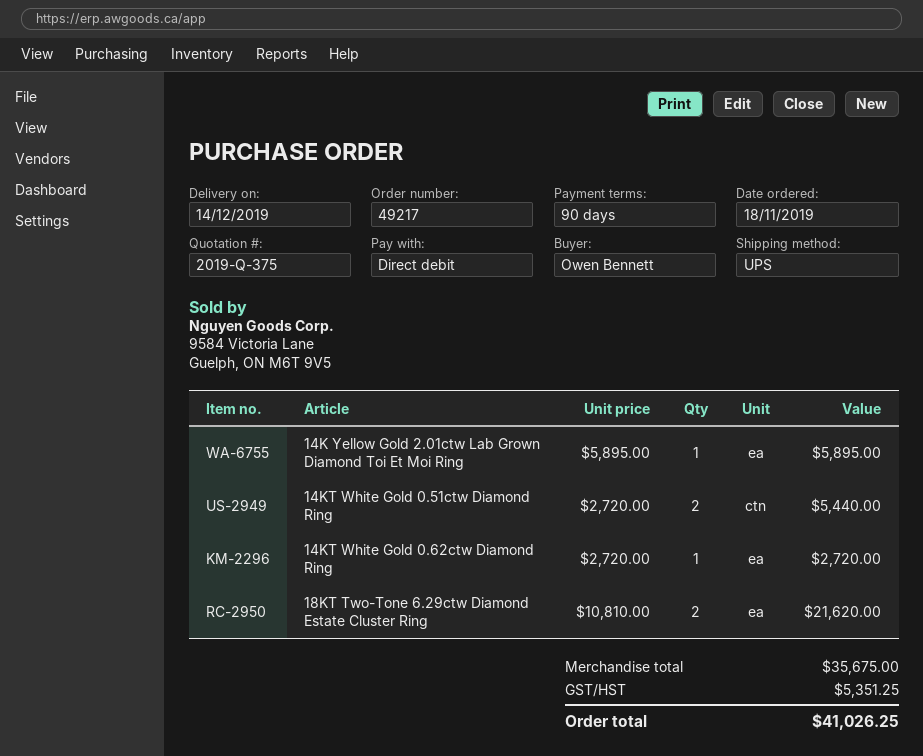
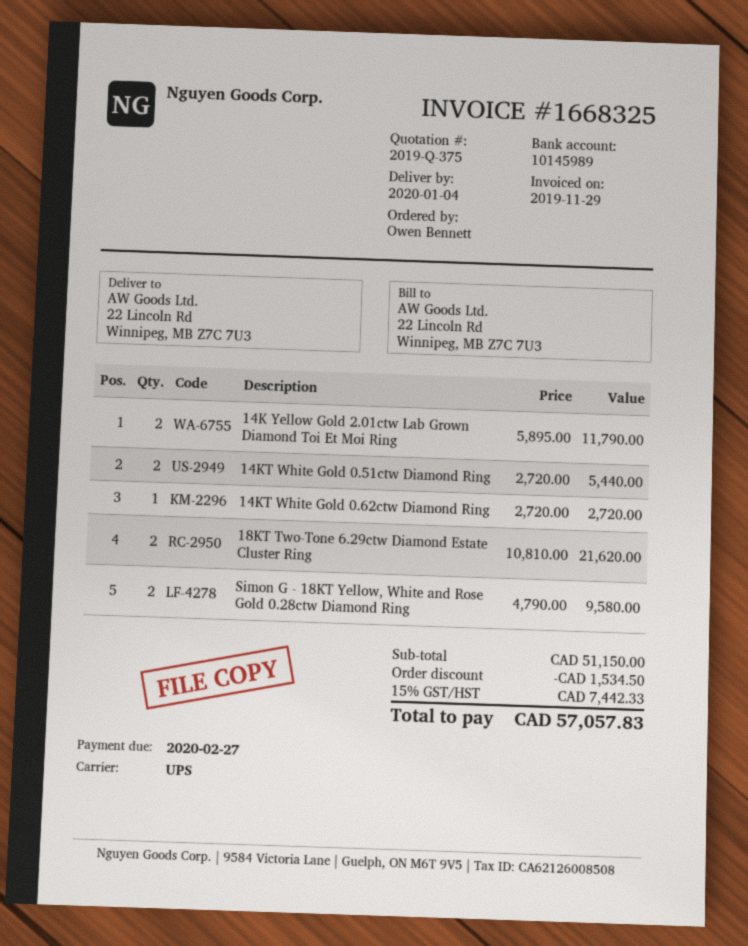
delivery date: 2019-12-14 -> 2020-01-04
14K Yellow Gold 2.01ctw Lab Grown Diamond Toi Et Moi Ring: 1 x 5895.00 = 5895.00 -> 2 x 5895.00 = 11790.00
Simon G - 18KT Yellow, White and Rose Gold 0.28ctw Diamond Ring: none -> 2 x 4790.00 = 9580.00
subtotal: 35675.00 -> 51150.00
discount: none -> 1534.50
tax: 5351.25 -> 7442.33
total: 41026.25 -> 57057.83

